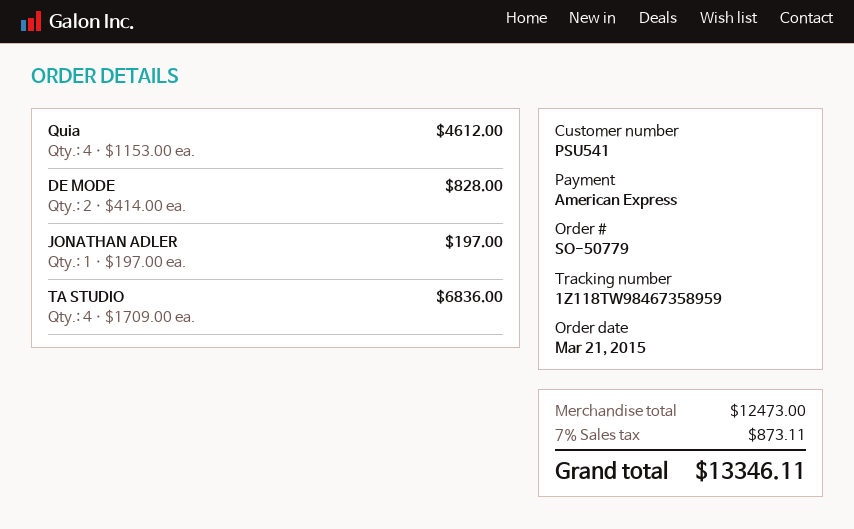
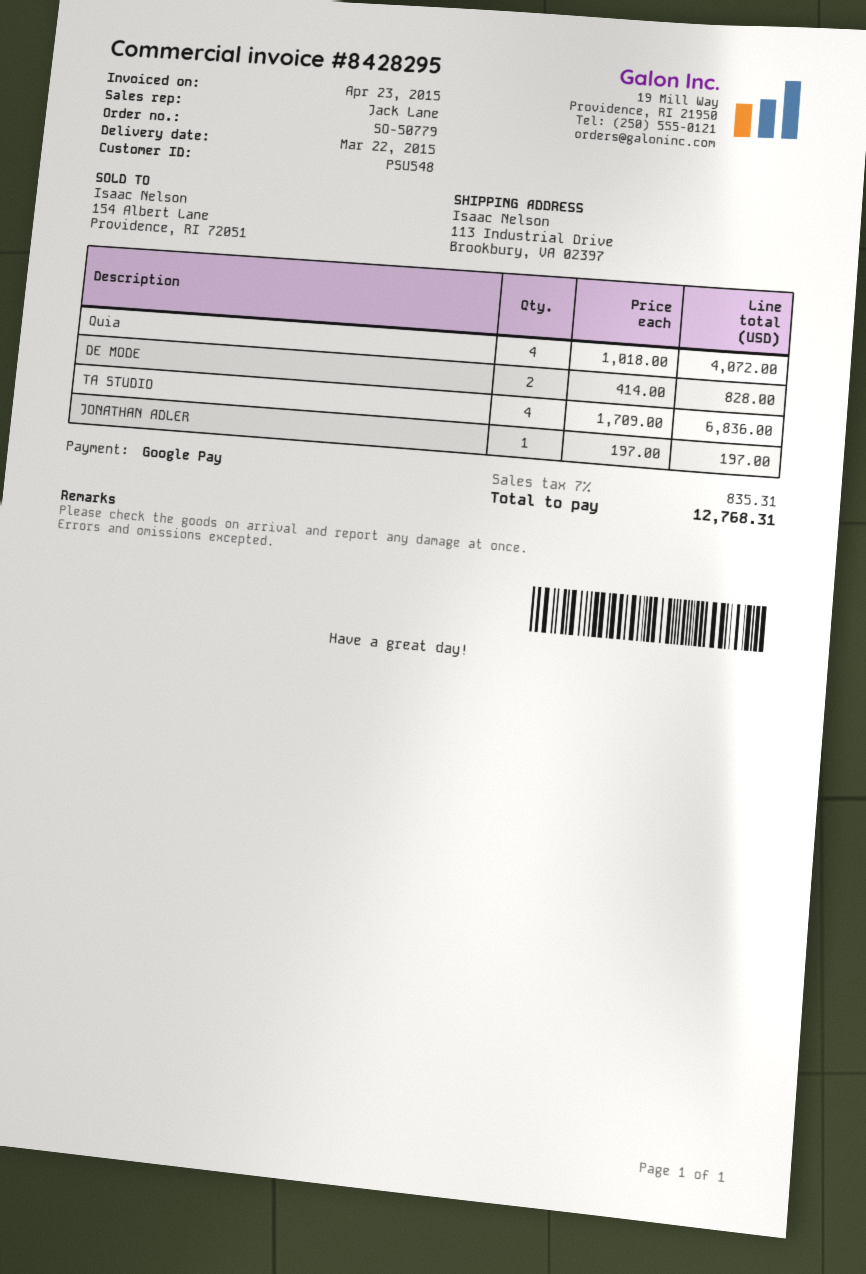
customer number: PSU541 -> PSU548
payment method: American Express -> Google Pay
Quia: 4 x 1153.00 = 4612.00 -> 4 x 1018.00 = 4072.00
tax: 7% = 873.11 -> 7% = 835.31
total: 13346.11 -> 12768.31

